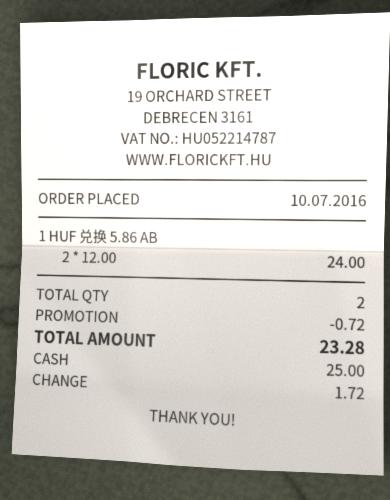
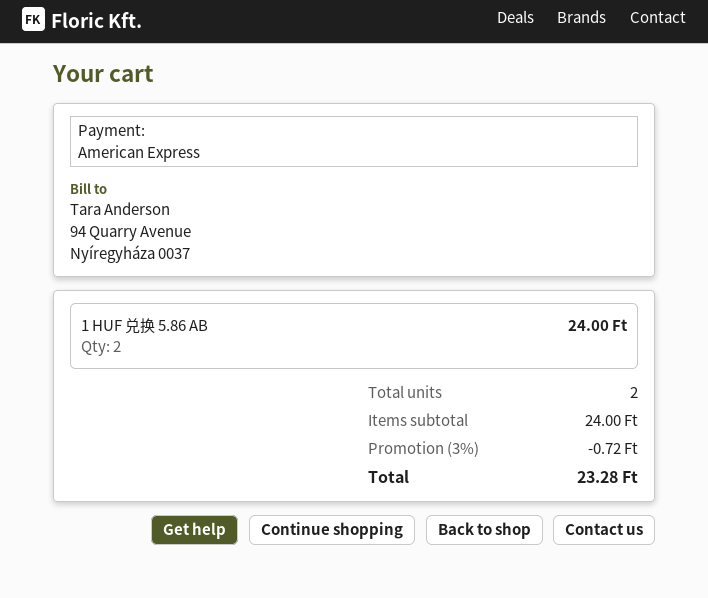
payment method: cash -> American Express

